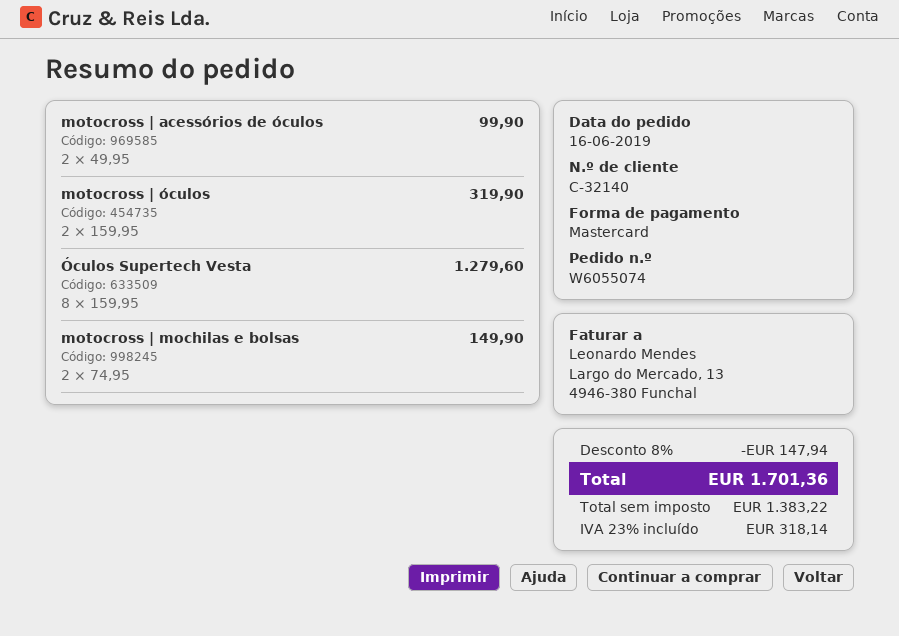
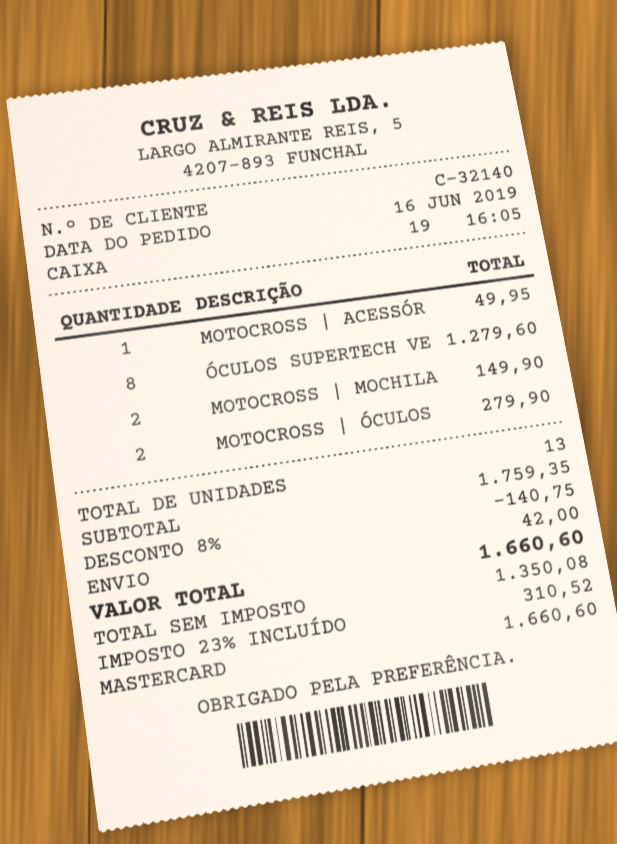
motocross | acessórios de óculos: 2 for 99.90 -> 1 for 49.95
motocross | óculos: 2 for 319.90 -> 2 for 279.90
discount: 8% = 147.94 -> 8% = 140.75
shipping: none -> 42.00
net: 1383.22 -> 1350.08
tax: 23% = 318.14 -> 23% = 310.52
total: 1701.36 -> 1660.60

